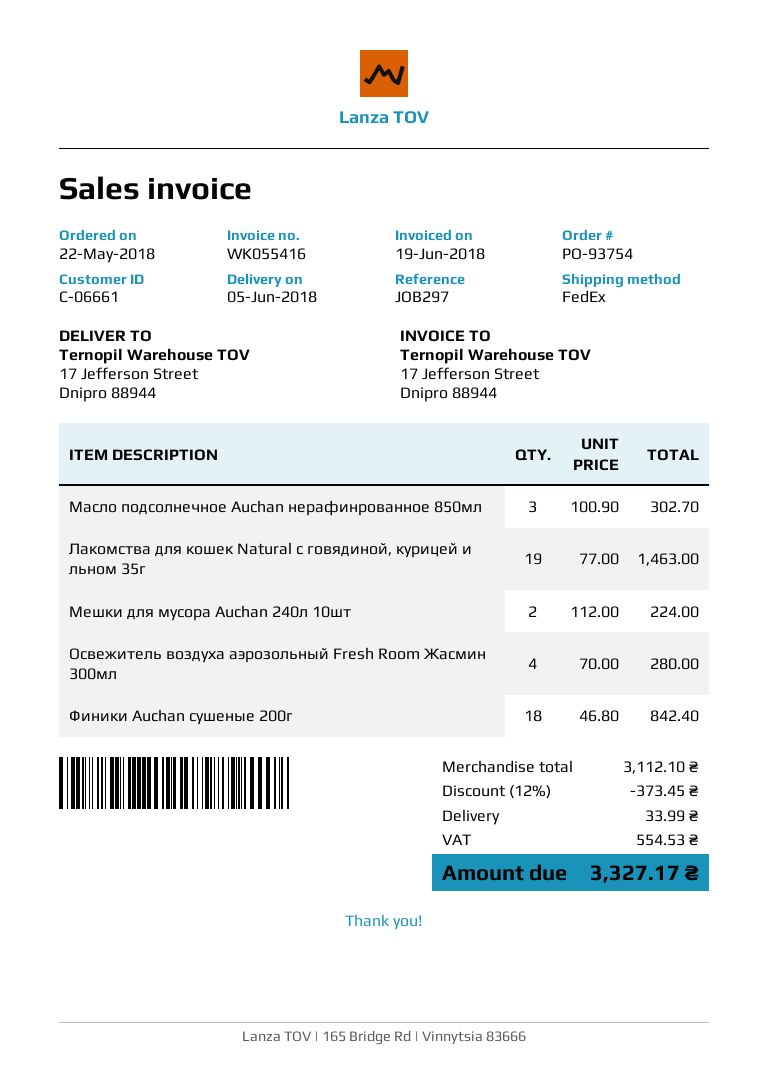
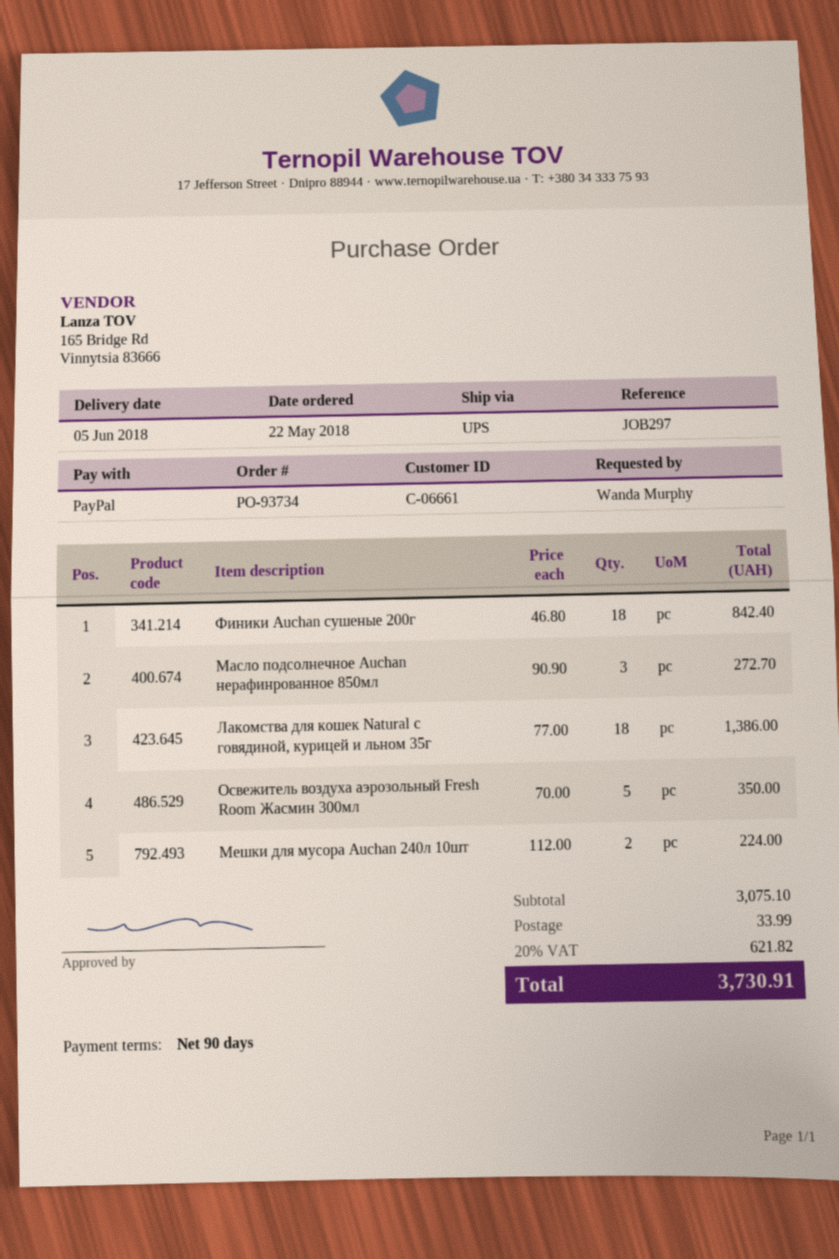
order number: PO-93754 -> PO-93734
shipping method: FedEx -> UPS
Масло подсолнечное Auchan нерафинрованное 850мл: 3 x 100.90 = 302.70 -> 3 x 90.90 = 272.70
Лакомства для кошек Natural с говядиной, курицей и льном 35г: 19 x 77.00 = 1463.00 -> 18 x 77.00 = 1386.00
Освежитель воздуха аэрозольный Fresh Room Жасмин 300мл: 4 x 70.00 = 280.00 -> 5 x 70.00 = 350.00
subtotal: 3112.10 -> 3075.10
discount: 12% = 373.45 -> none
tax: 554.53 -> 621.82
total: 3327.17 -> 3730.91

